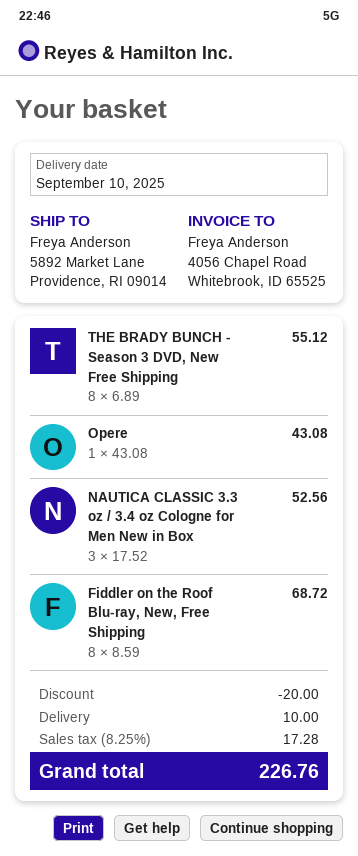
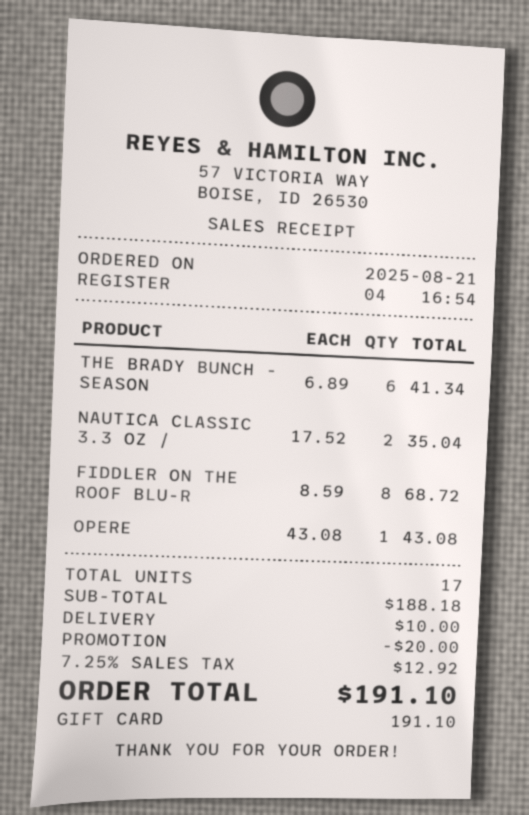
THE BRADY BUNCH - Season 3 DVD, New Free Shipping: 8 x 6.89 = 55.12 -> 6 x 6.89 = 41.34
NAUTICA CLASSIC 3.3 oz / 3.4 oz Cologne for Men New in Box: 3 x 17.52 = 52.56 -> 2 x 17.52 = 35.04
tax: 8.25% = 17.28 -> 7.25% = 12.92
total: 226.76 -> 191.10

